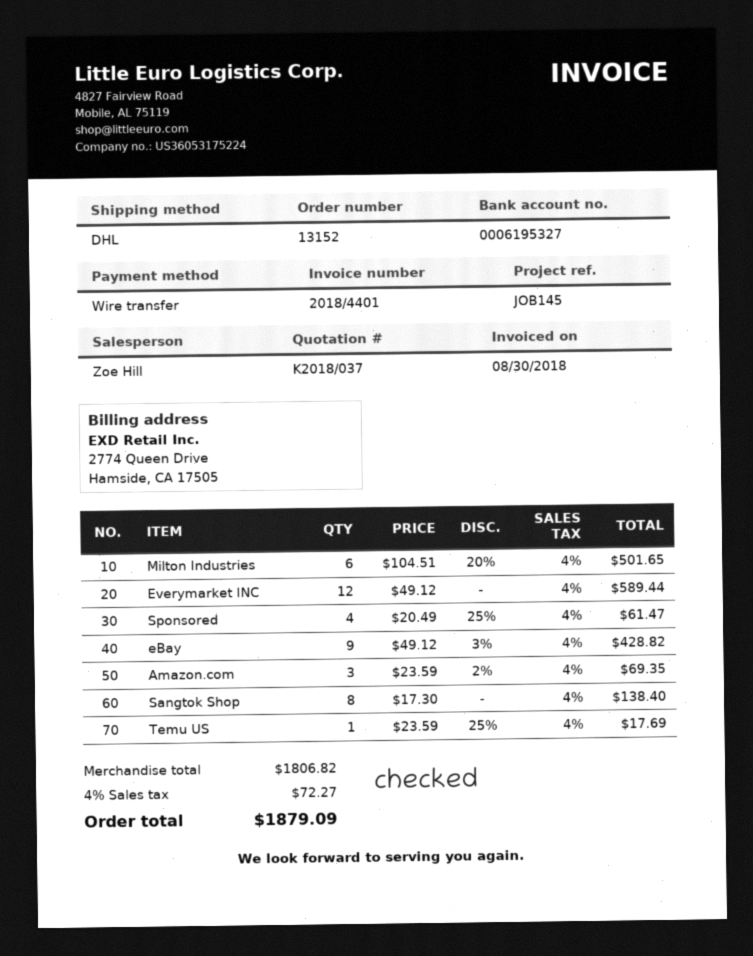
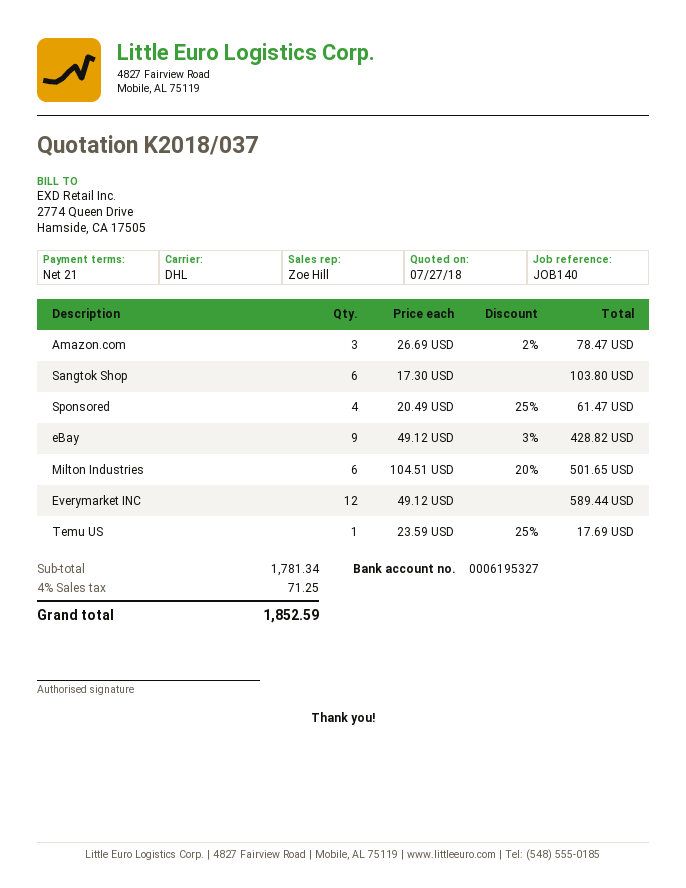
reference: JOB145 -> JOB140
Amazon.com: 3 x 23.59 - 2% = 69.35 -> 3 x 26.69 - 2% = 78.47
Sangtok Shop: 8 x 17.30 = 138.40 -> 6 x 17.30 = 103.80
subtotal: 1806.82 -> 1781.34
tax: 4% = 72.27 -> 4% = 71.25
total: 1879.09 -> 1852.59

